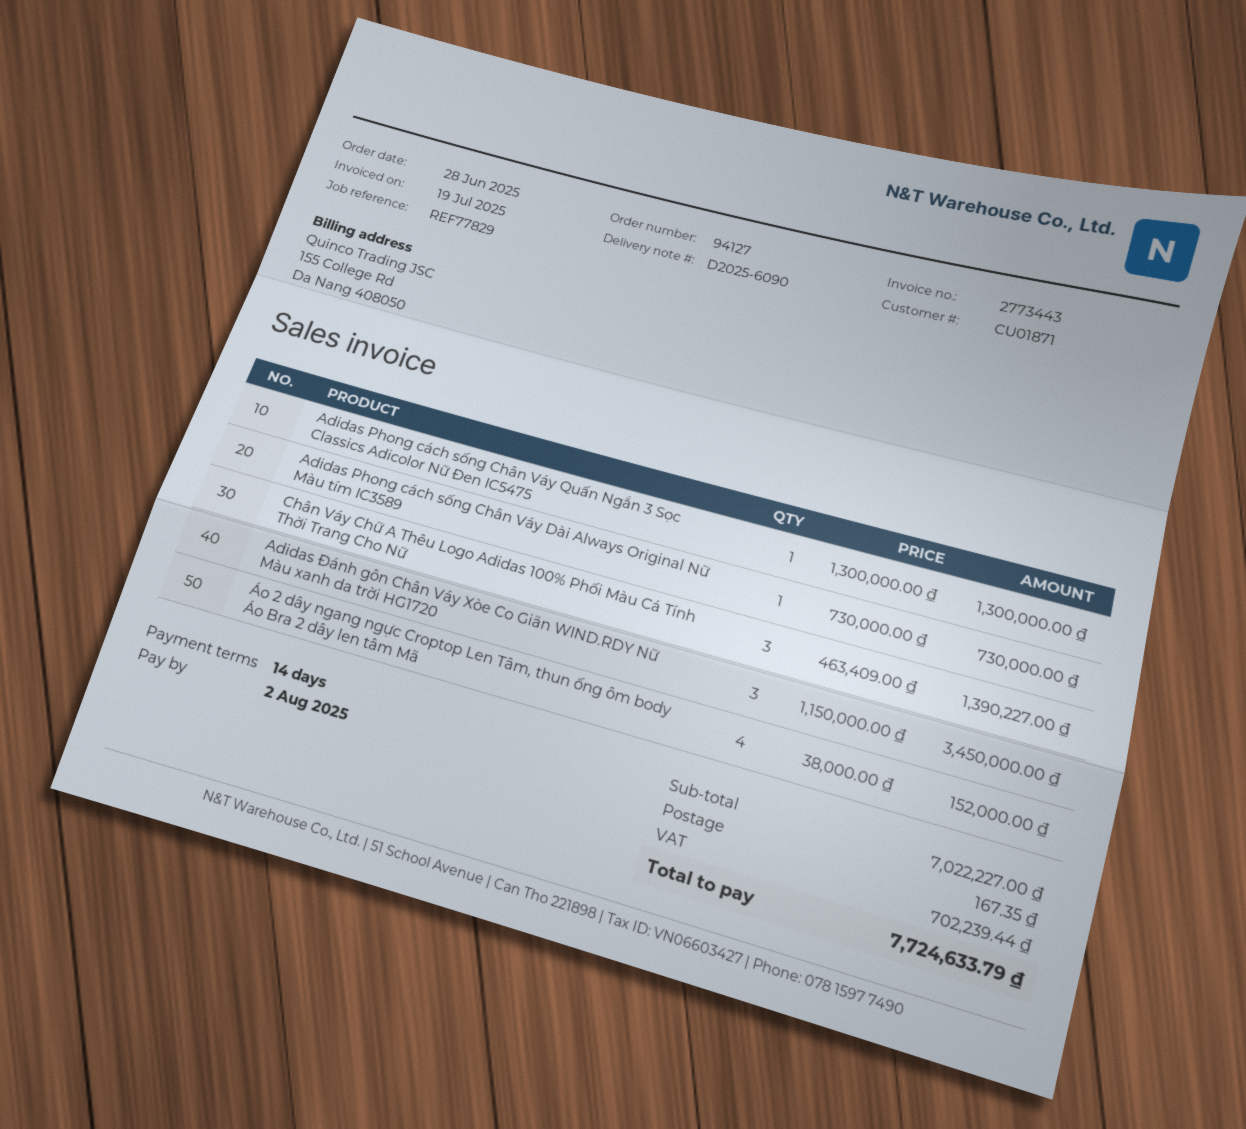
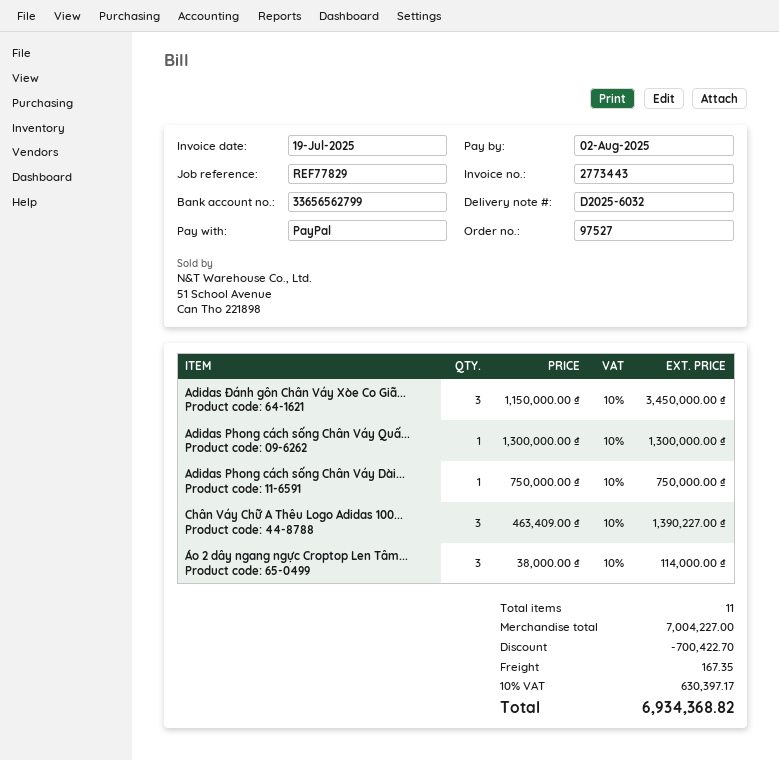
order number: 94127 -> 97527
delivery note number: D2025-6090 -> D2025-6032
Adidas Phong cách sống Chân Váy Dài Always Original Nữ Màu tím IC3589: 1 x 730000.00 = 730000.00 -> 1 x 750000.00 = 750000.00
Áo 2 dây ngang ngực Croptop Len Tâm, thun ống ôm body Áo Bra 2 dây len tâm Mã: 4 x 38000.00 = 152000.00 -> 3 x 38000.00 = 114000.00
subtotal: 7022227.00 -> 7004227.00
discount: none -> 700422.70
tax: 702239.44 -> 630397.17
total: 7724633.79 -> 6934368.82

